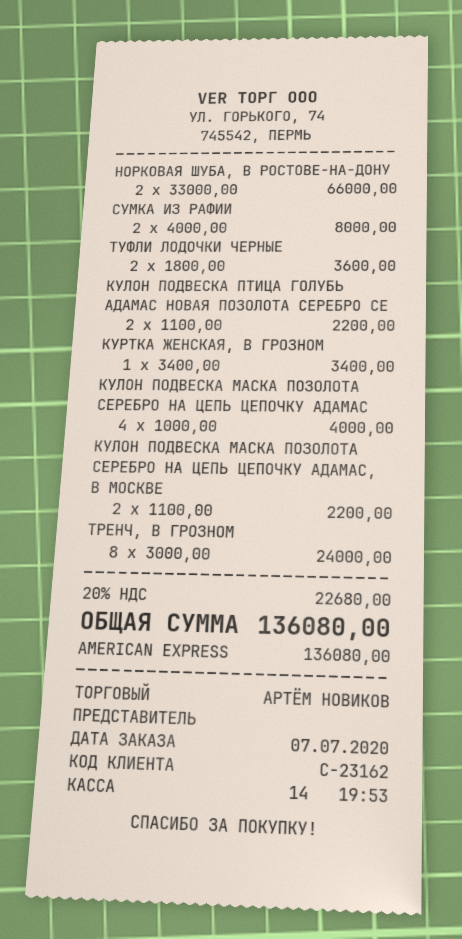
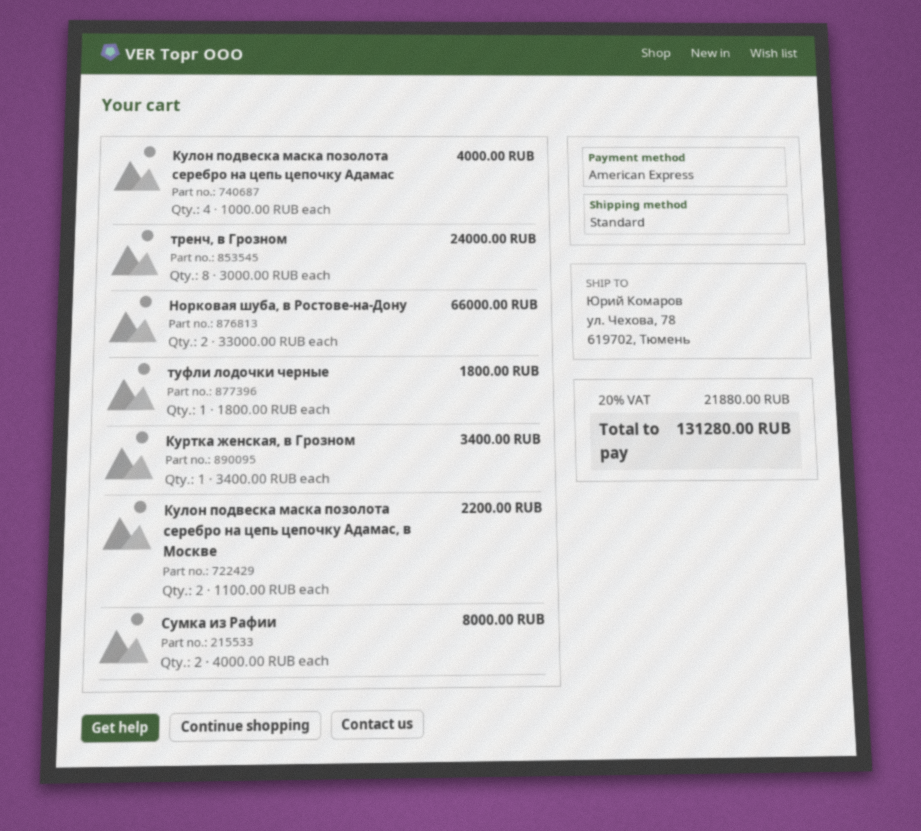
ТУФЛИ ЛОДОЧКИ ЧЕРНЫЕ: 2 x 1800.00 = 3600.00 -> 1 x 1800.00 = 1800.00
КУЛОН ПОДВЕСКА ПТИЦА ГОЛУБЬ АДАМАС НОВАЯ ПОЗОЛОТА СЕРЕБРО СЕ: 2 x 1100.00 = 2200.00 -> none
tax: 20% = 22680.00 -> 20% = 21880.00
total: 136080.00 -> 131280.00

